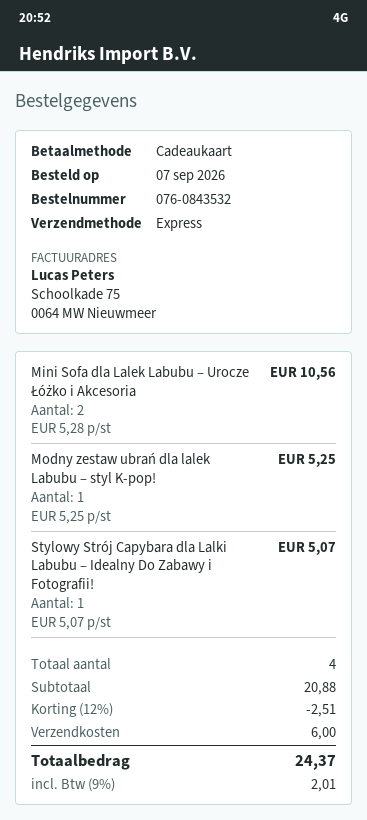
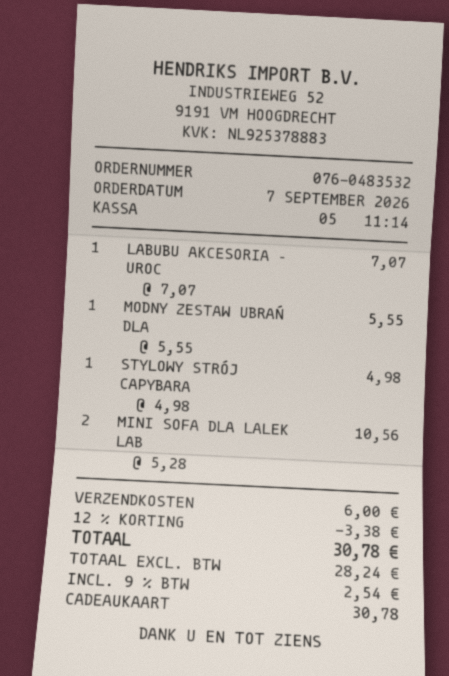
order number: 076-0843532 -> 076-0483532
Modny zestaw ubrań dla lalek Labubu – styl K-pop!: 1 x 5.25 = 5.25 -> 1 x 5.55 = 5.55
Stylowy Strój Capybara dla Lalki Labubu – Idealny Do Zabawy i Fotografii!: 1 x 5.07 = 5.07 -> 1 x 4.98 = 4.98
LABUBU AKCESORIA – UROC: none -> 1 x 7.07 = 7.07
discount: 12% = 2.51 -> 12% = 3.38
tax: 9% = 2.01 -> 9% = 2.54
total: 24.37 -> 30.78

